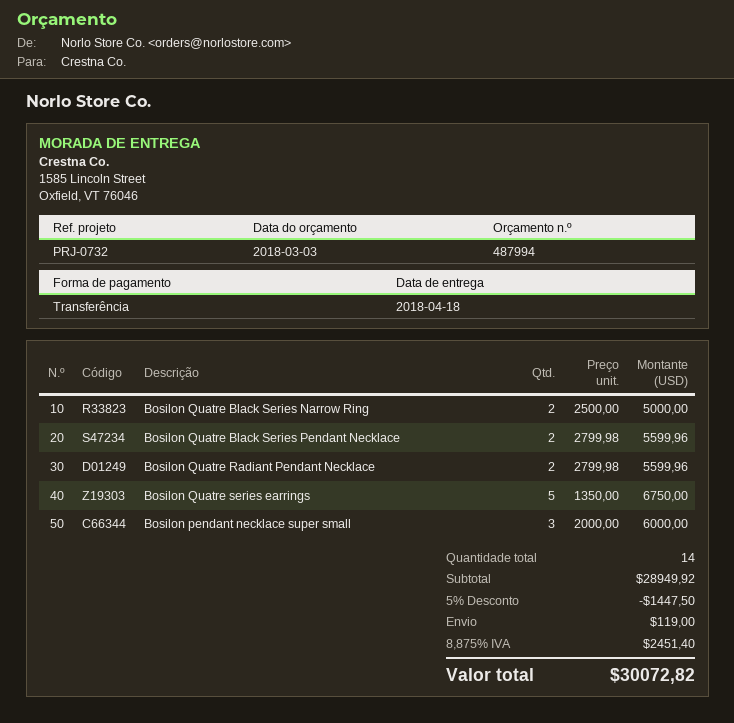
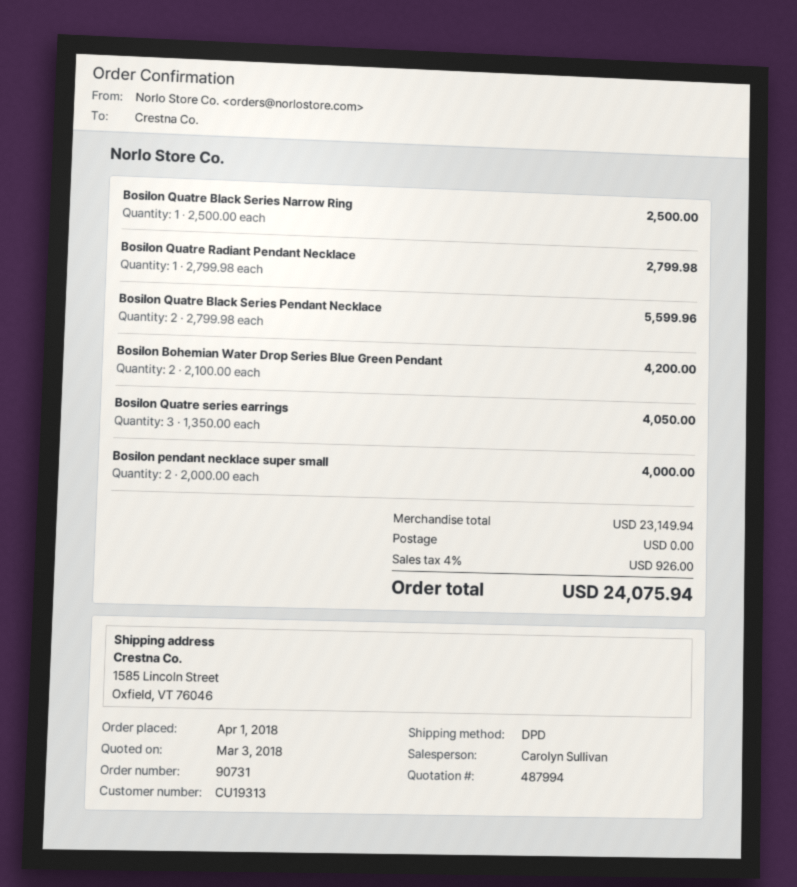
Bosilon Quatre Black Series Narrow Ring: 2 x 2500.00 = 5000.00 -> 1 x 2500.00 = 2500.00
Bosilon Quatre Radiant Pendant Necklace: 2 x 2799.98 = 5599.96 -> 1 x 2799.98 = 2799.98
Bosilon Quatre series earrings: 5 x 1350.00 = 6750.00 -> 3 x 1350.00 = 4050.00
Bosilon pendant necklace super small: 3 x 2000.00 = 6000.00 -> 2 x 2000.00 = 4000.00
Bosilon Bohemian Water Drop Series Blue Green Pendant: none -> 2 x 2100.00 = 4200.00
subtotal: 28949.92 -> 23149.94
discount: 5% = 1447.50 -> none
shipping: 119.00 -> 0.00
tax: 8.875% = 2451.40 -> 4% = 926.00
total: 30072.82 -> 24075.94

